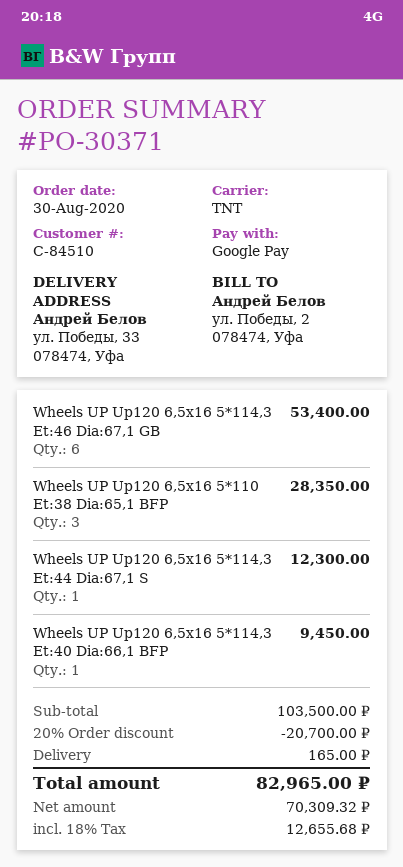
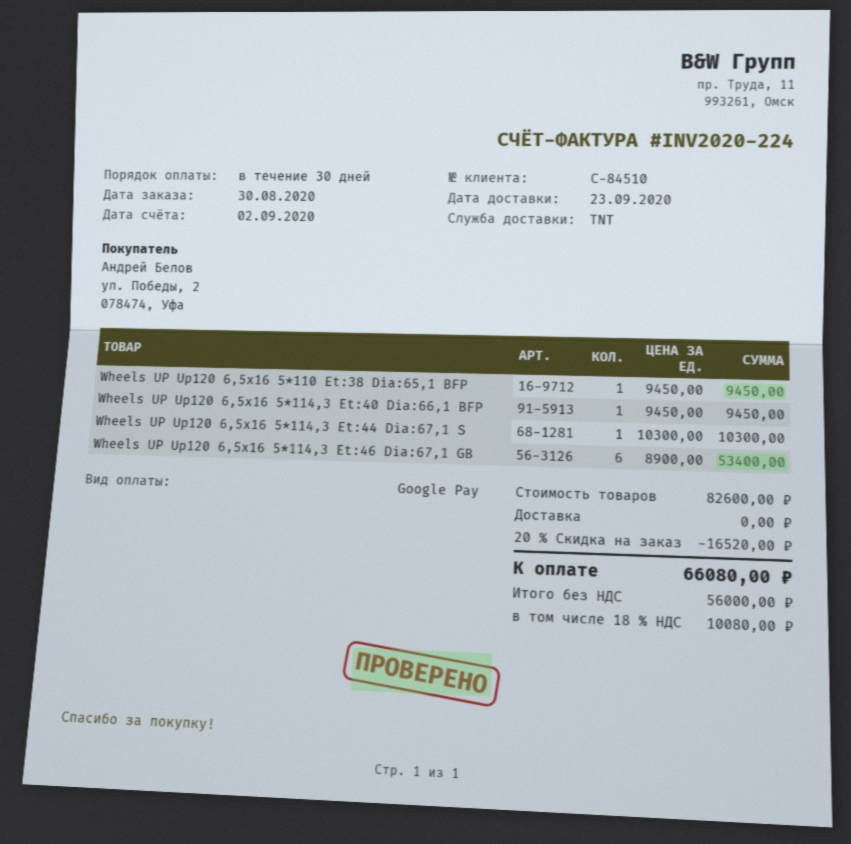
Wheels UP Up120 6,5x16 5*110 Et:38 Dia:65,1 BFP: 3 for 28350.00 -> 1 for 9450.00
Wheels UP Up120 6,5x16 5*114,3 Et:44 Dia:67,1 S: 1 for 12300.00 -> 1 for 10300.00
subtotal: 103500.00 -> 82600.00
discount: 20% = 20700.00 -> 20% = 16520.00
shipping: 165.00 -> 0.00
net: 70309.32 -> 56000.00
tax: 18% = 12655.68 -> 18% = 10080.00
total: 82965.00 -> 66080.00

